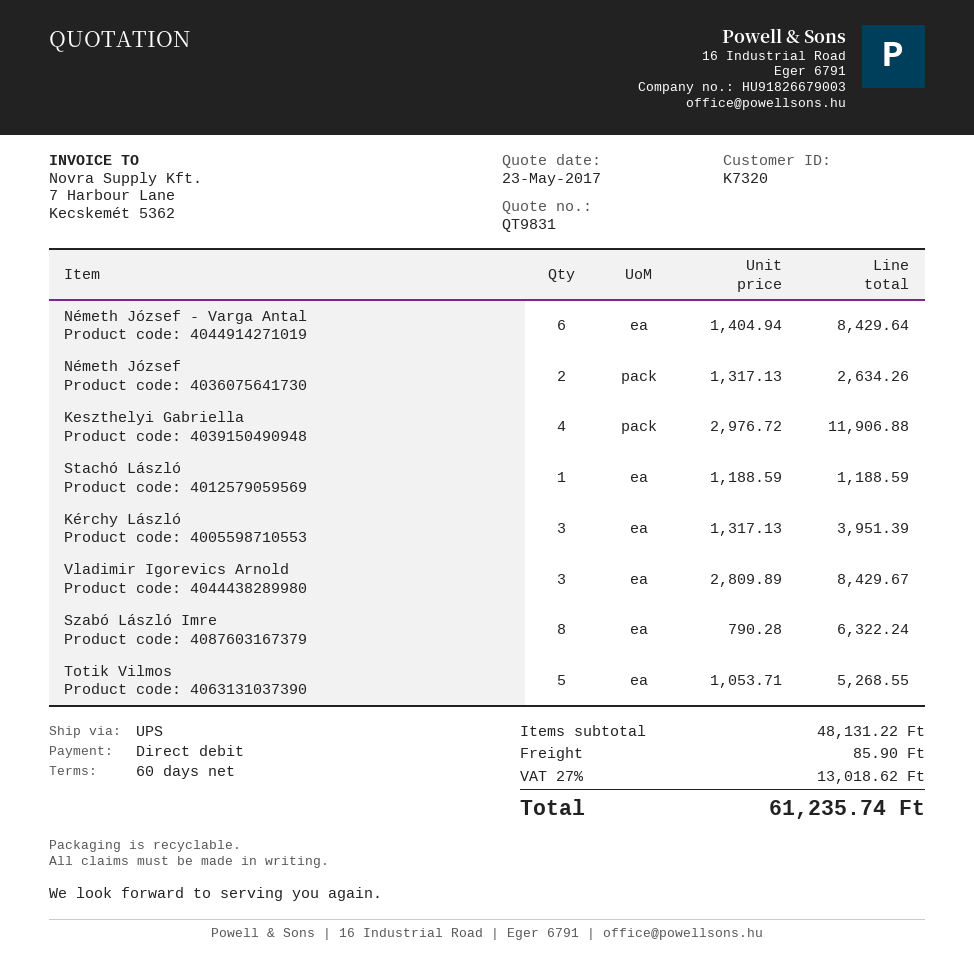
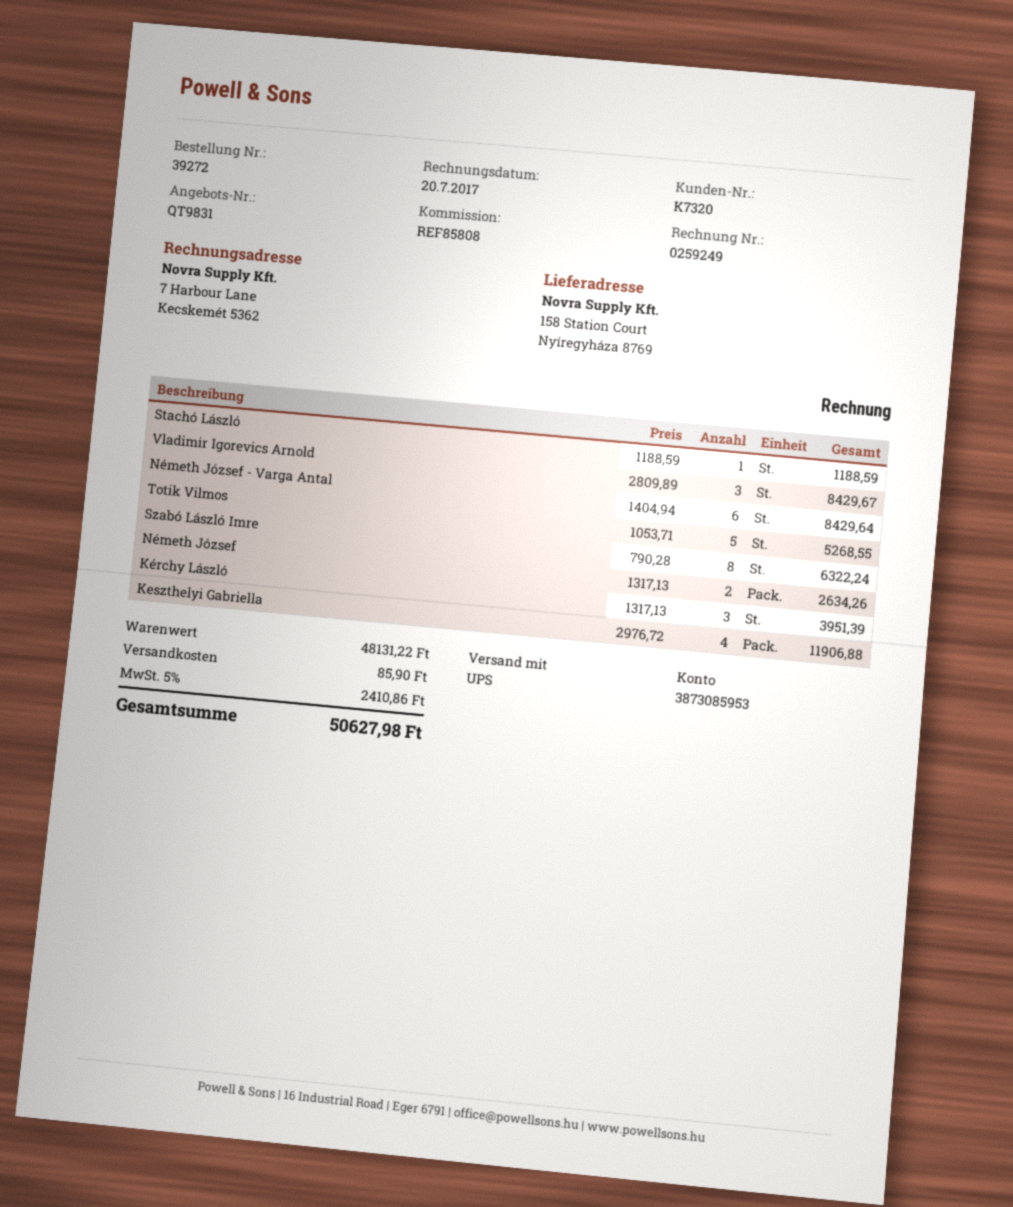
tax: 27% = 13018.62 -> 5% = 2410.86
total: 61235.74 -> 50627.98

